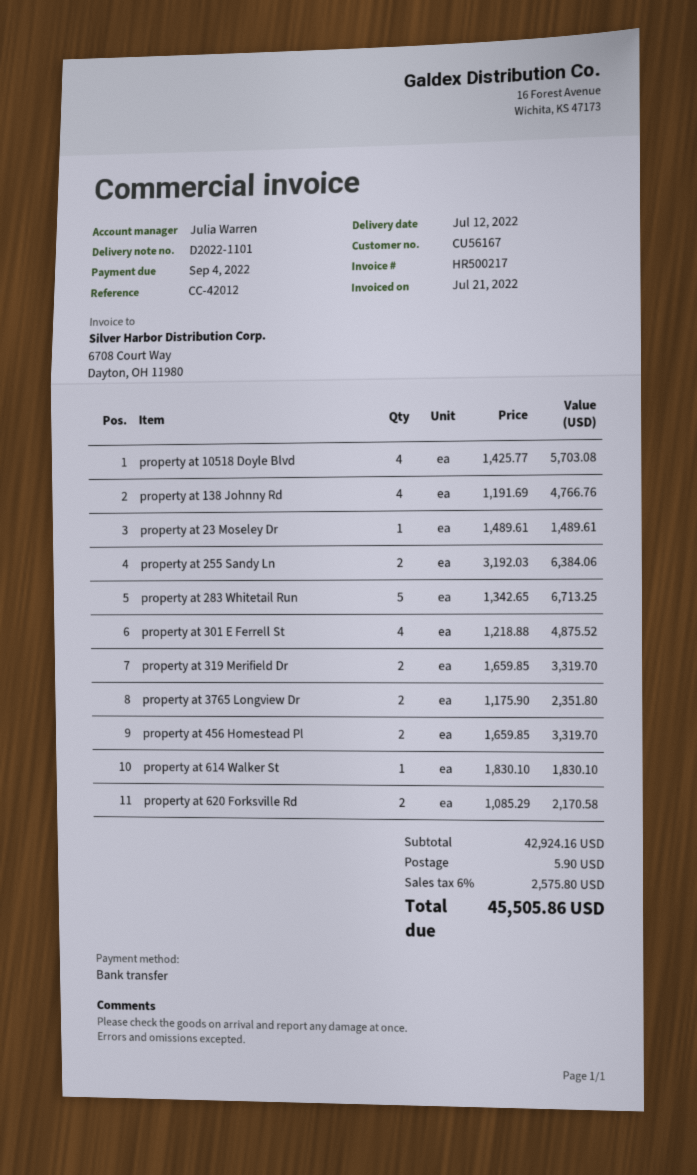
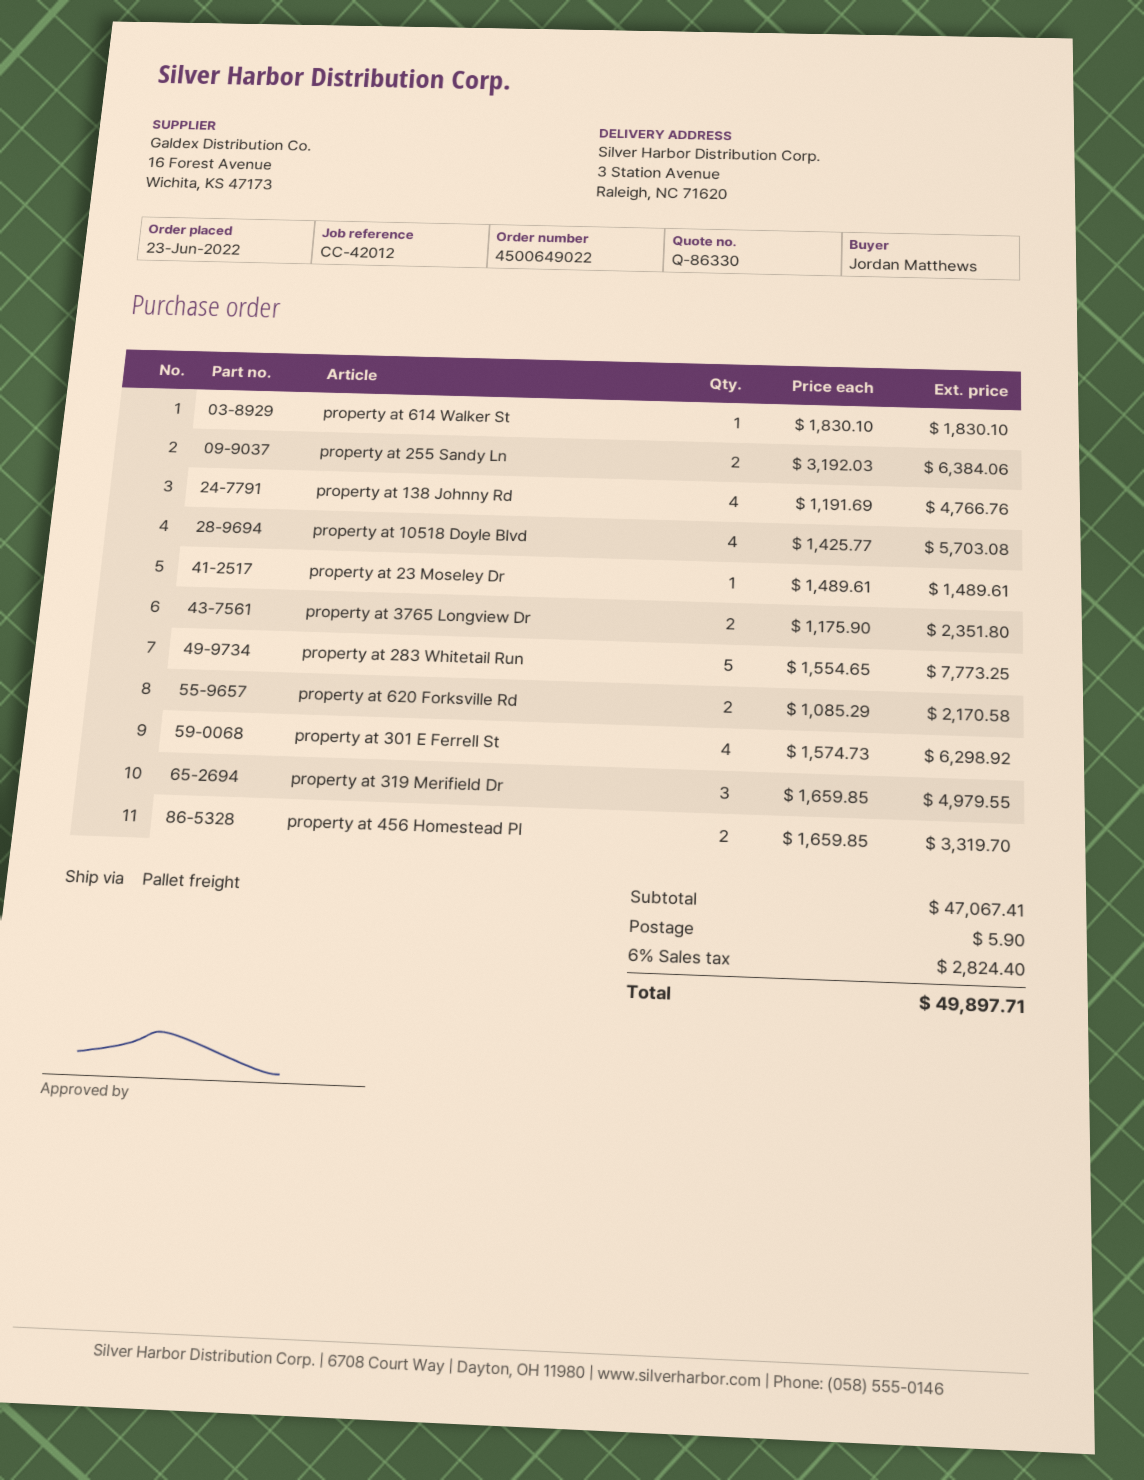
property at 283 Whitetail Run: 5 x 1342.65 = 6713.25 -> 5 x 1554.65 = 7773.25
property at 301 E Ferrell St: 4 x 1218.88 = 4875.52 -> 4 x 1574.73 = 6298.92
property at 319 Merifield Dr: 2 x 1659.85 = 3319.70 -> 3 x 1659.85 = 4979.55
subtotal: 42924.16 -> 47067.41
tax: 6% = 2575.80 -> 6% = 2824.40
total: 45505.86 -> 49897.71

